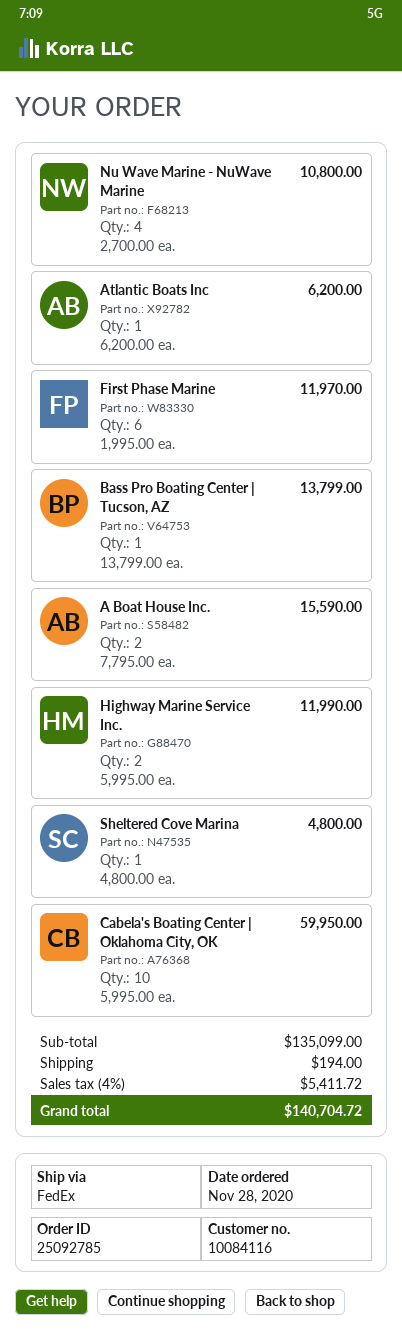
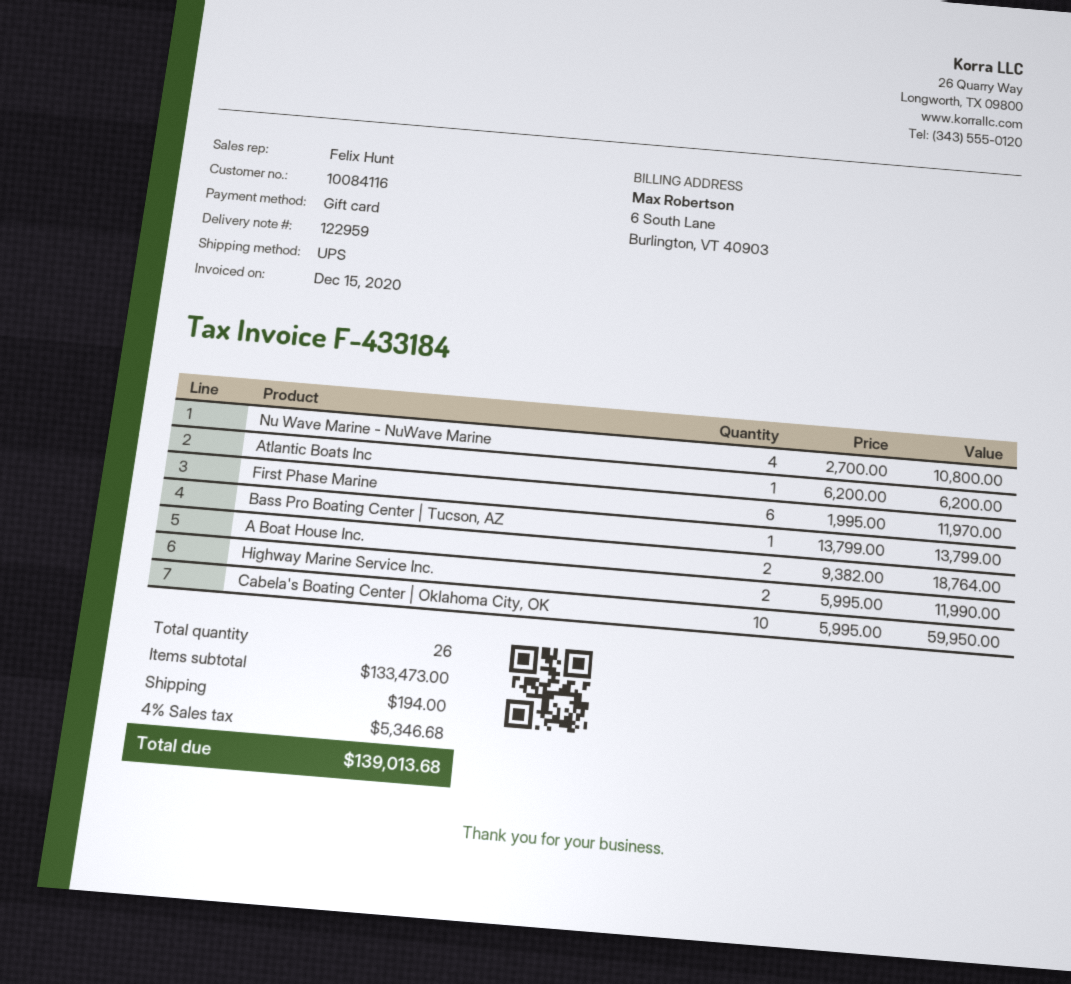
shipping method: FedEx -> UPS
A Boat House Inc.: 2 x 7795.00 = 15590.00 -> 2 x 9382.00 = 18764.00
Sheltered Cove Marina: 1 x 4800.00 = 4800.00 -> none
subtotal: 135099.00 -> 133473.00
tax: 4% = 5411.72 -> 4% = 5346.68
total: 140704.72 -> 139013.68

